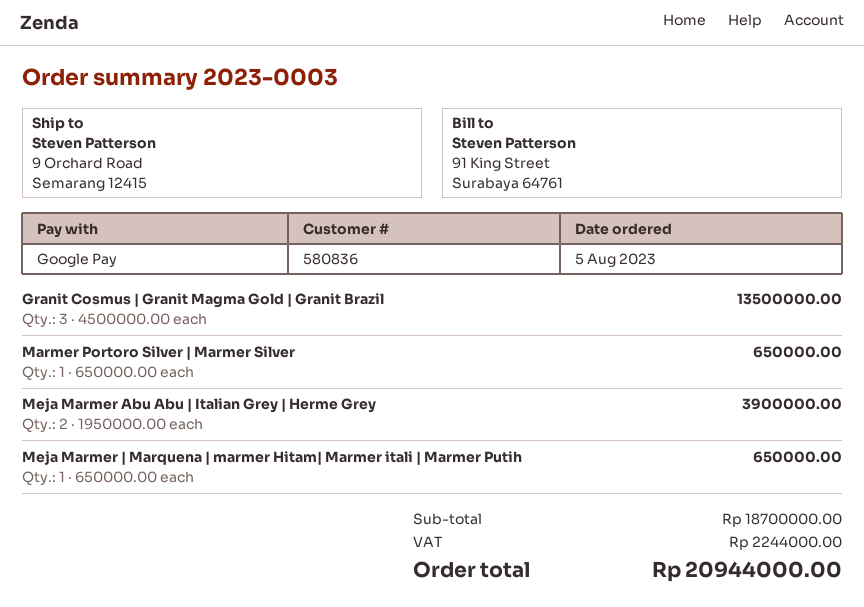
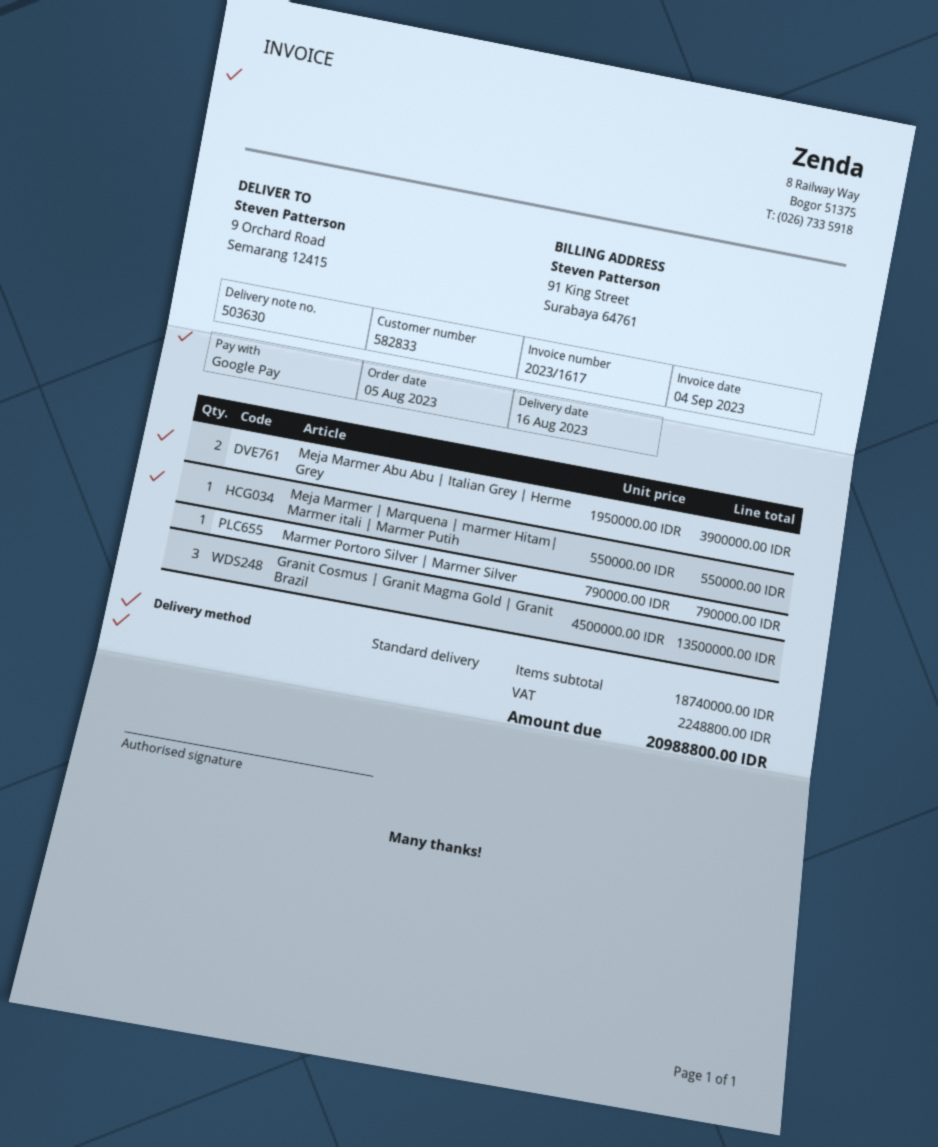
customer number: 580836 -> 582833
Marmer Portoro Silver | Marmer Silver: 1 x 650000.00 = 650000.00 -> 1 x 790000.00 = 790000.00
Meja Marmer | Marquena | marmer Hitam| Marmer itali | Marmer Putih: 1 x 650000.00 = 650000.00 -> 1 x 550000.00 = 550000.00
subtotal: 18700000.00 -> 18740000.00
tax: 2244000.00 -> 2248800.00
total: 20944000.00 -> 20988800.00

